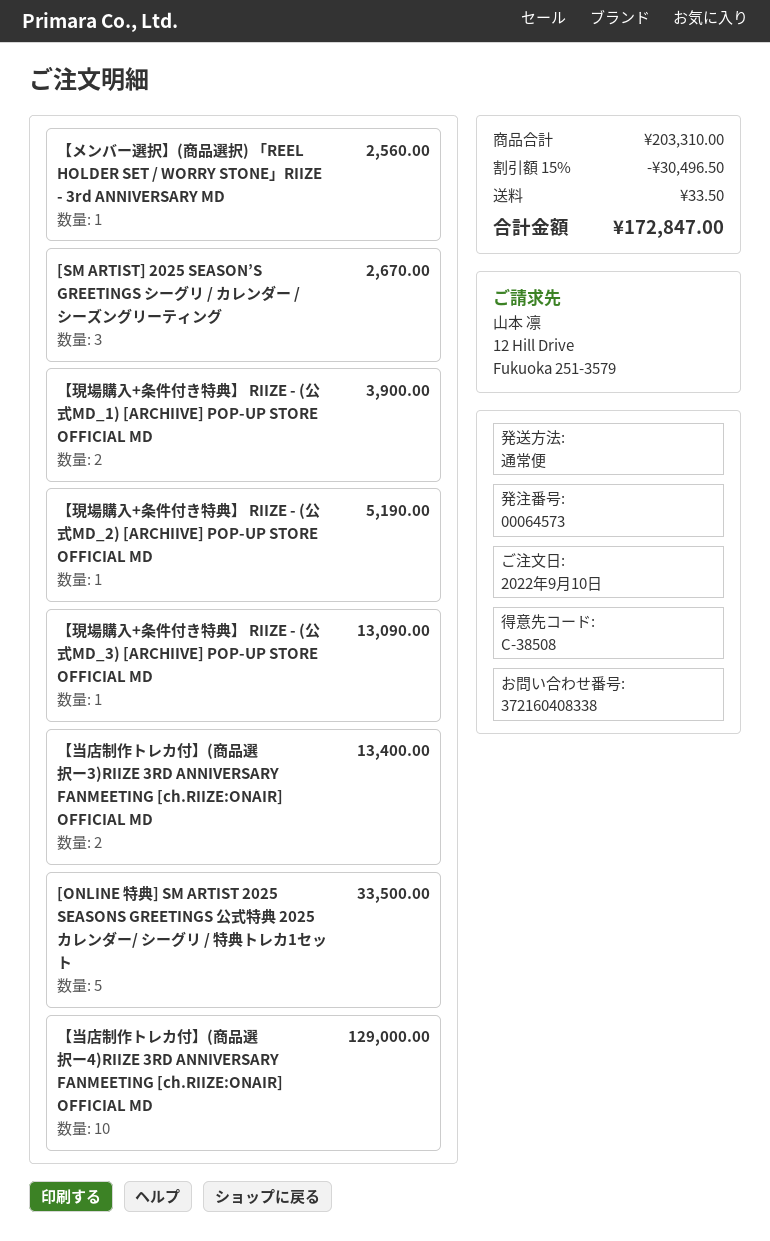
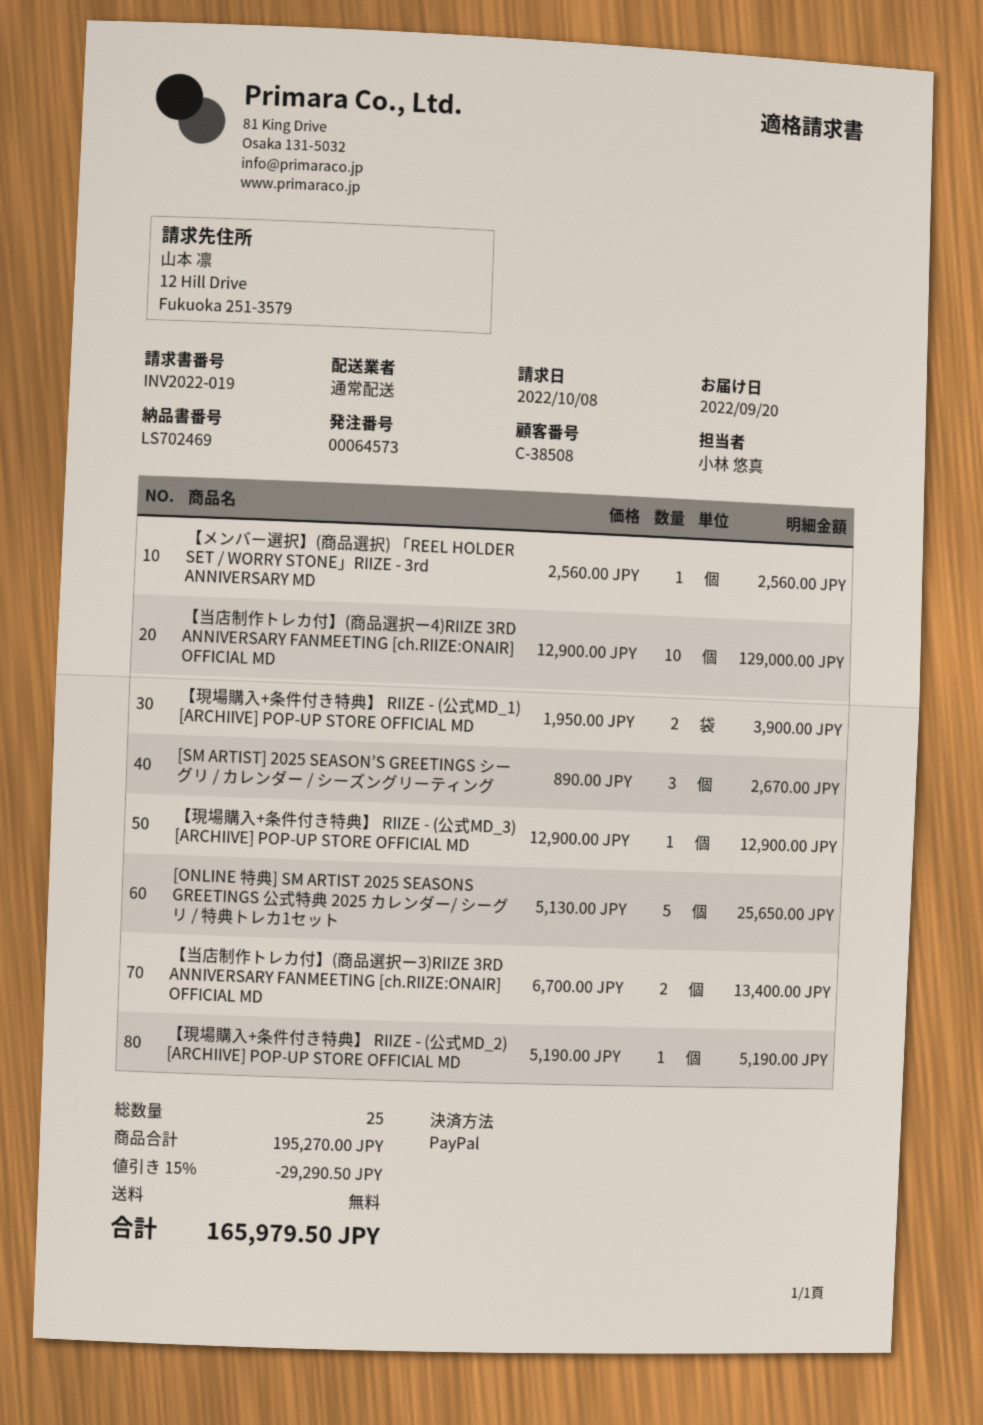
【現場購入+条件付き特典】 RIIZE - (公式MD_3) [ARCHIIVE] POP-UP STORE OFFICIAL MD: 1 for 13090.00 -> 1 for 12900.00
[ONLINE 特典] SM ARTIST 2025 SEASONS GREETINGS 公式特典 2025 カレンダー/ シーグリ / 特典トレカ1セット: 5 for 33500.00 -> 5 for 25650.00
subtotal: 203310.00 -> 195270.00
discount: 15% = 30496.50 -> 15% = 29290.50
shipping: 33.50 -> 0.00
total: 172847.00 -> 165979.50

